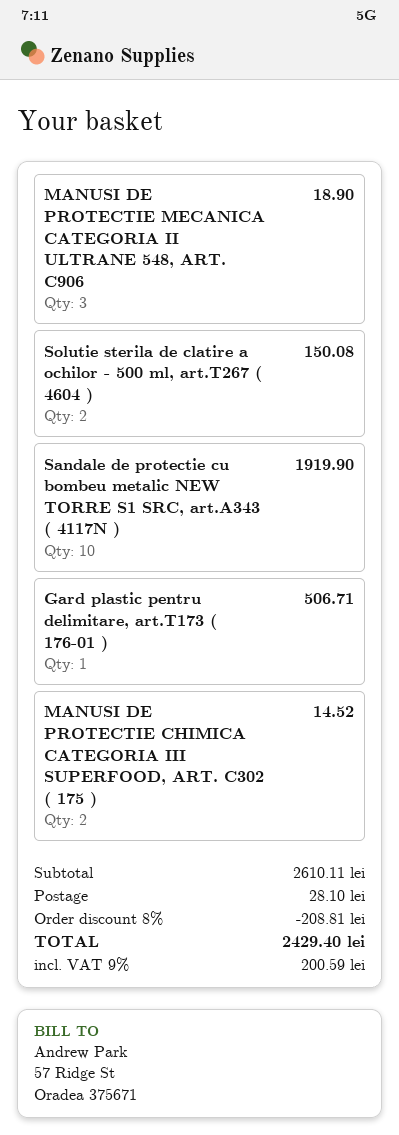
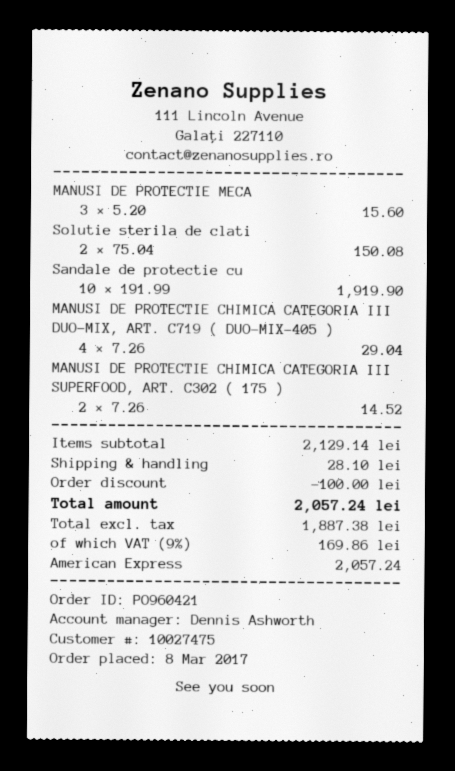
MANUSI DE PROTECTIE MECANICA CATEGORIA II ULTRANE 548, ART. C906: 3 for 18.90 -> 3 for 15.60
Gard plastic pentru delimitare, art.T173 ( 176-01 ): 1 for 506.71 -> none
MANUSI DE PROTECTIE CHIMICA CATEGORIA III DUO-MIX, ART. C719 ( DUO-MIX-405 ): none -> 4 for 29.04
subtotal: 2610.11 -> 2129.14
discount: 208.81 -> 100.00
tax: 9% = 200.59 -> 9% = 169.86
total: 2429.40 -> 2057.24

